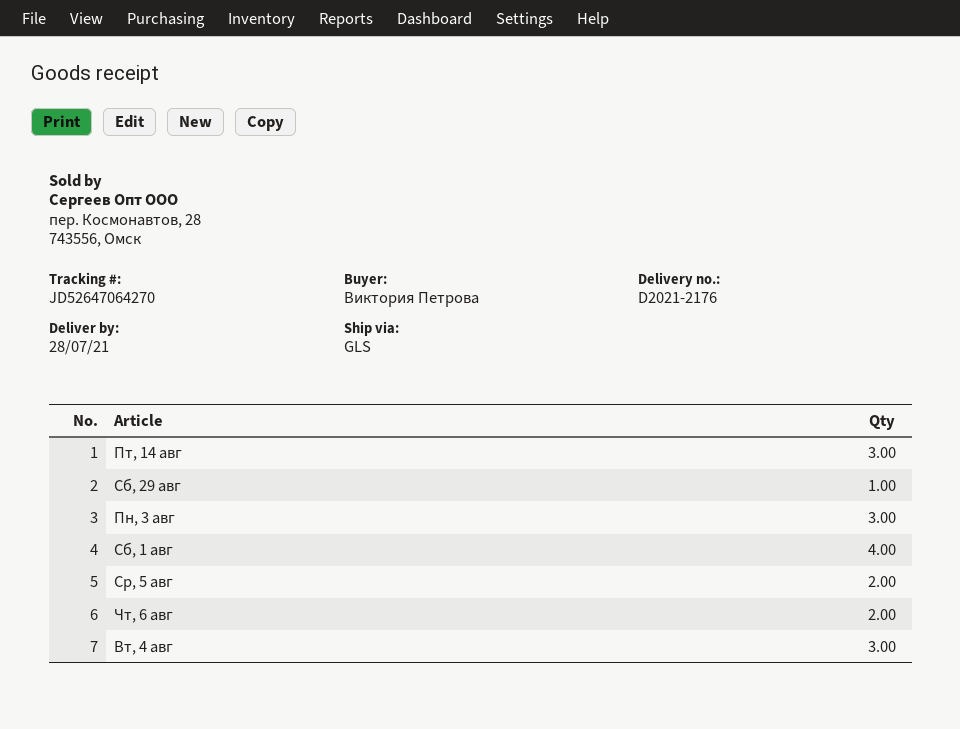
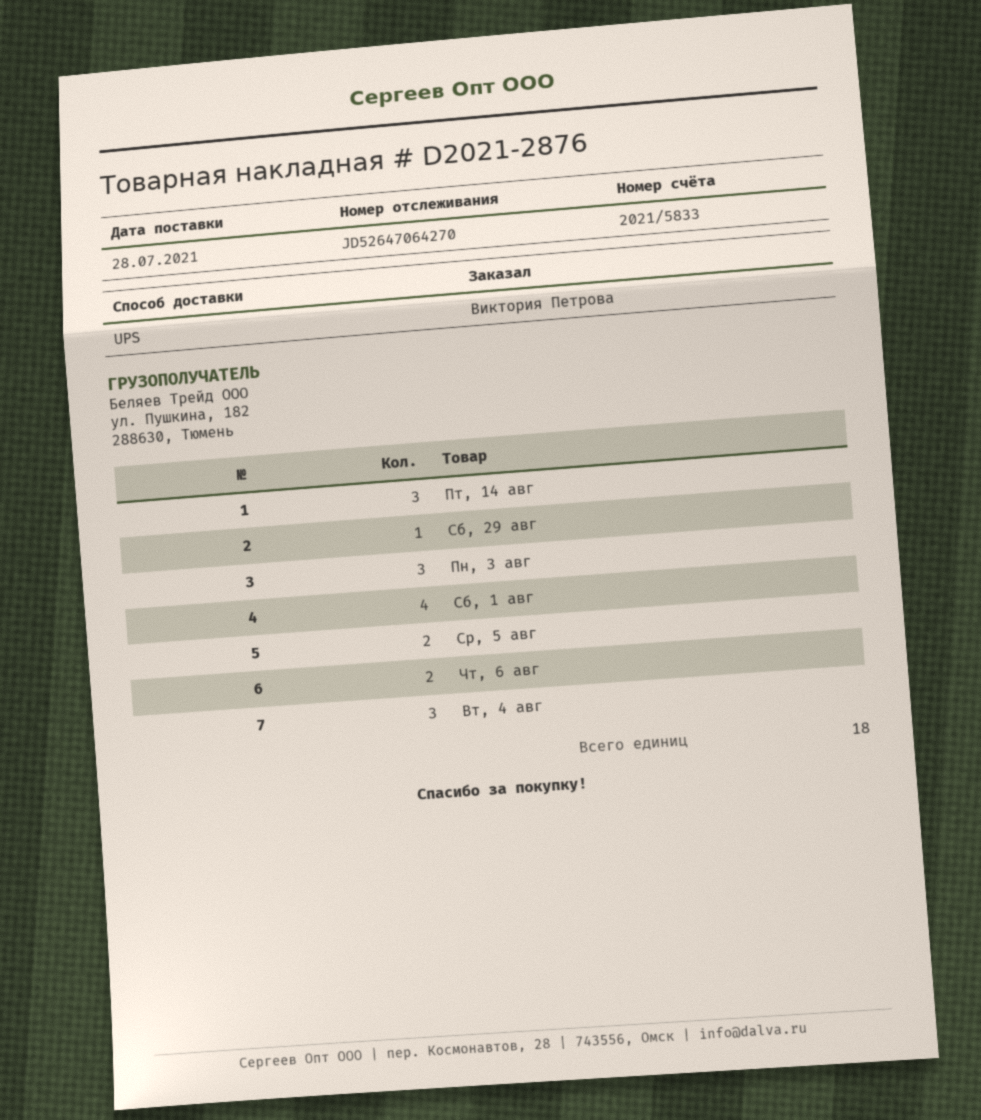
delivery note number: D2021-2176 -> D2021-2876
shipping method: GLS -> UPS

